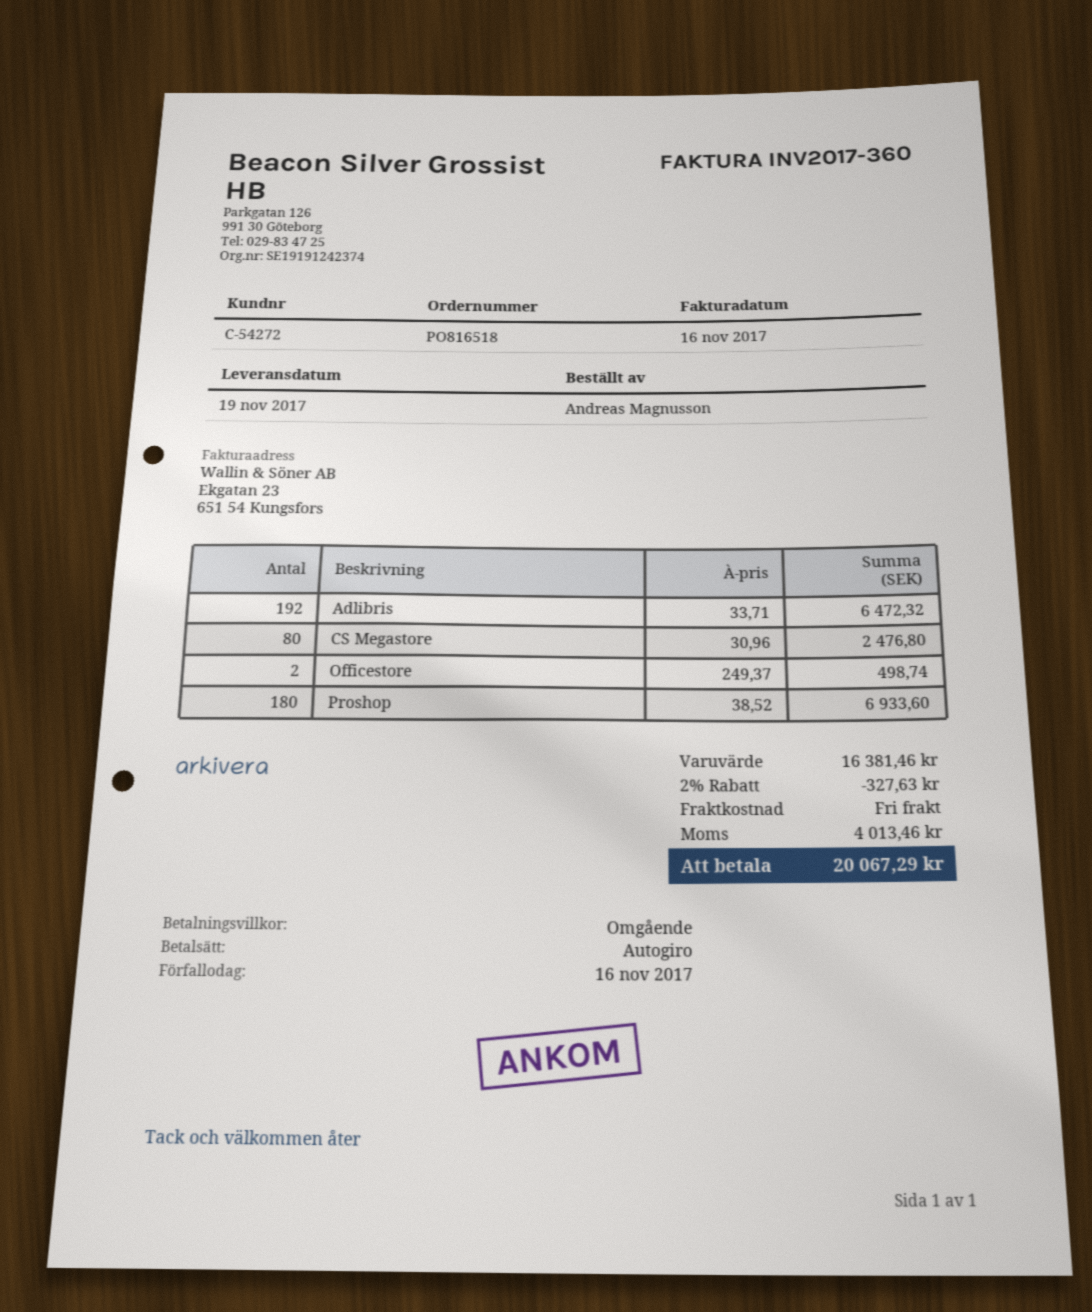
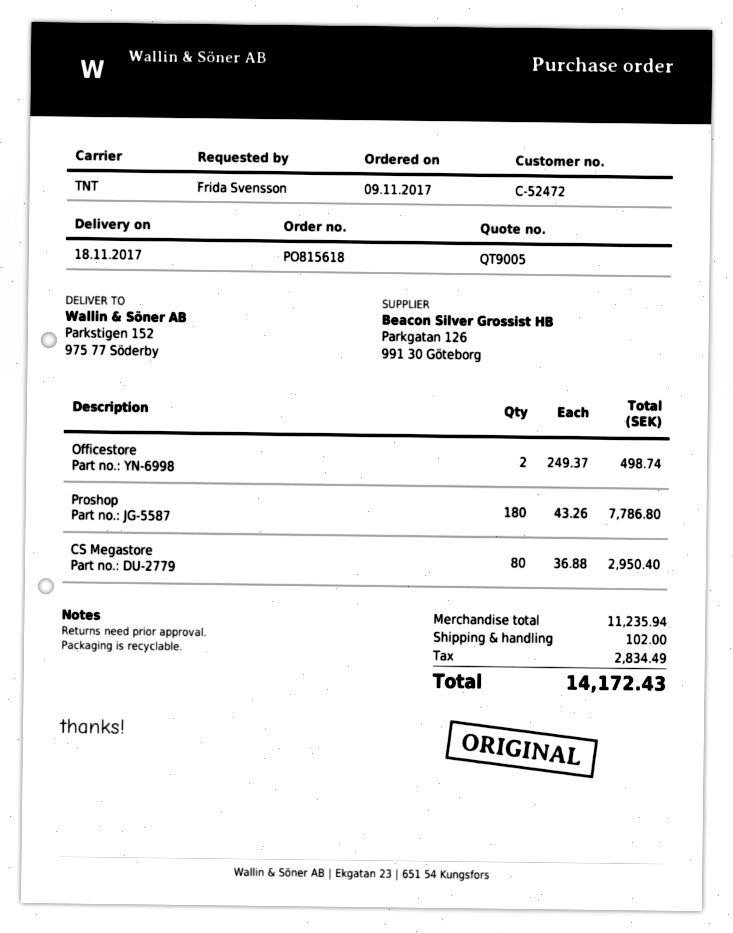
order number: PO816518 -> PO815618
delivery date: 2017-11-19 -> 2017-11-18
customer number: C-54272 -> C-52472
ordered by: Andreas Magnusson -> Frida Svensson
Adlibris: 192 x 33.71 = 6472.32 -> none
CS Megastore: 80 x 30.96 = 2476.80 -> 80 x 36.88 = 2950.40
Proshop: 180 x 38.52 = 6933.60 -> 180 x 43.26 = 7786.80
subtotal: 16381.46 -> 11235.94
discount: 2% = 327.63 -> none
shipping: 0.00 -> 102.00
tax: 4013.46 -> 2834.49
total: 20067.29 -> 14172.43

